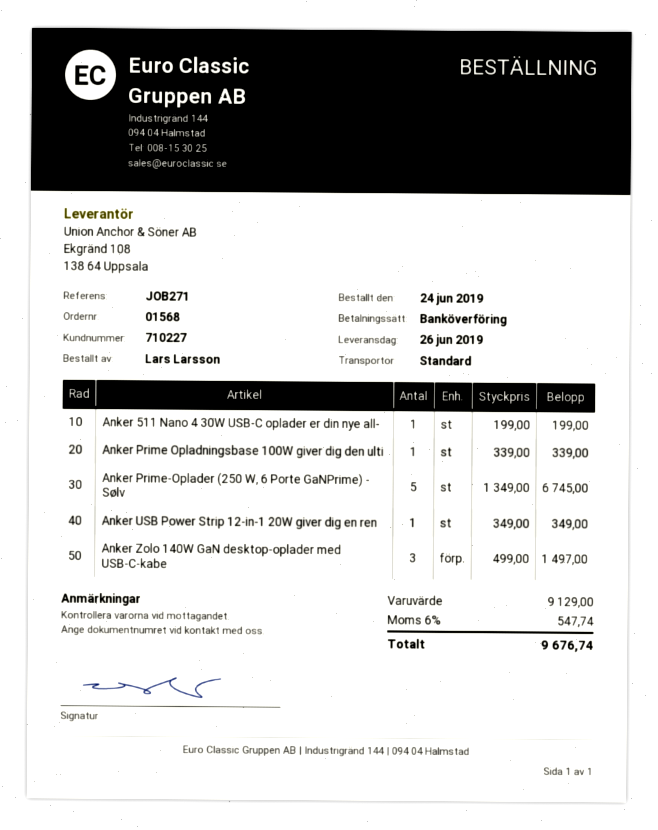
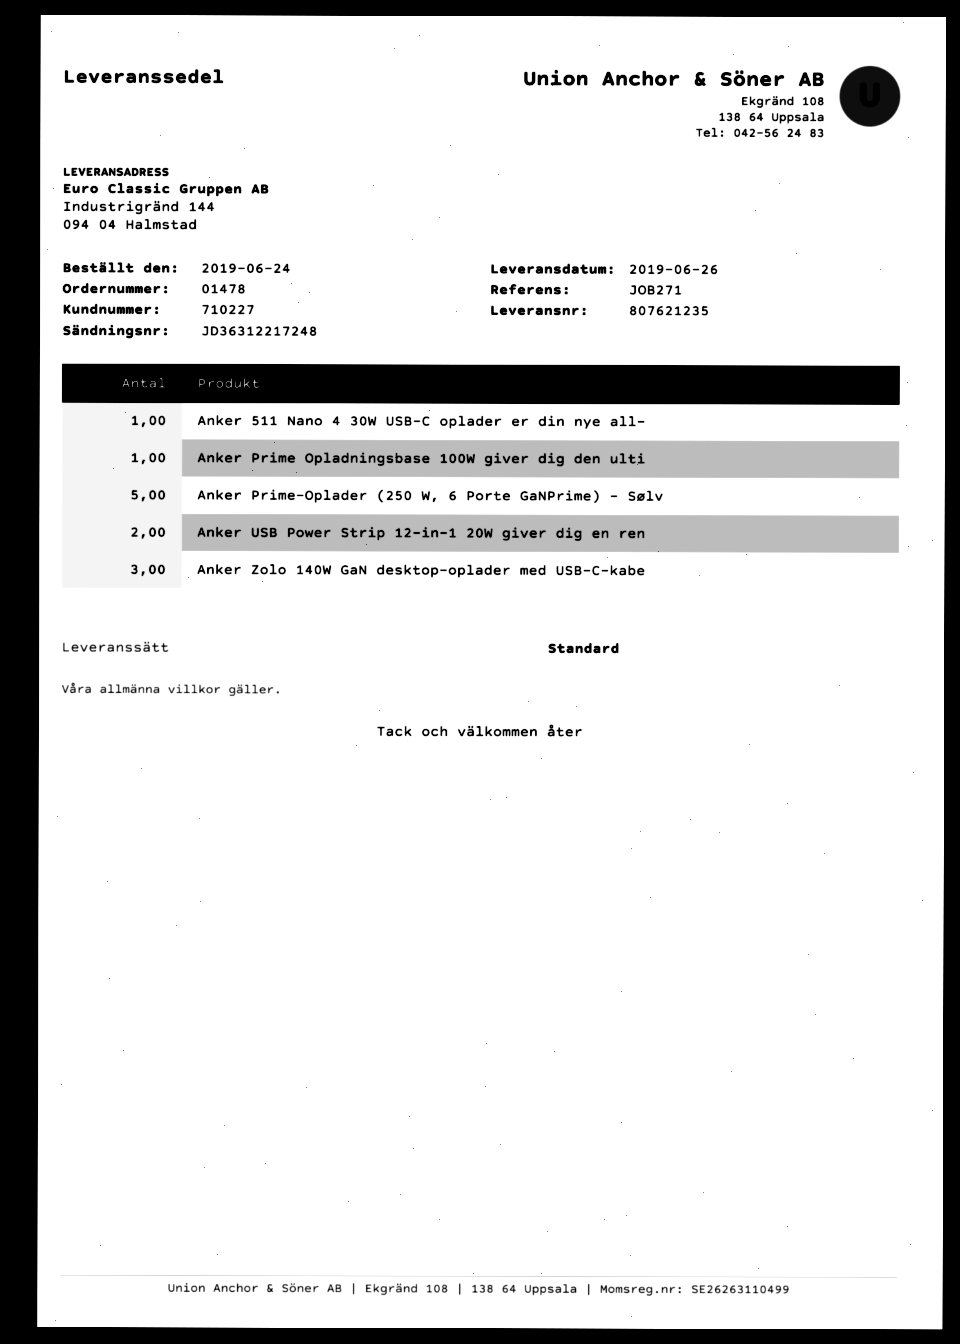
order number: 01568 -> 01478
Anker USB Power Strip 12-in-1 20W giver dig en ren: 1 -> 2

